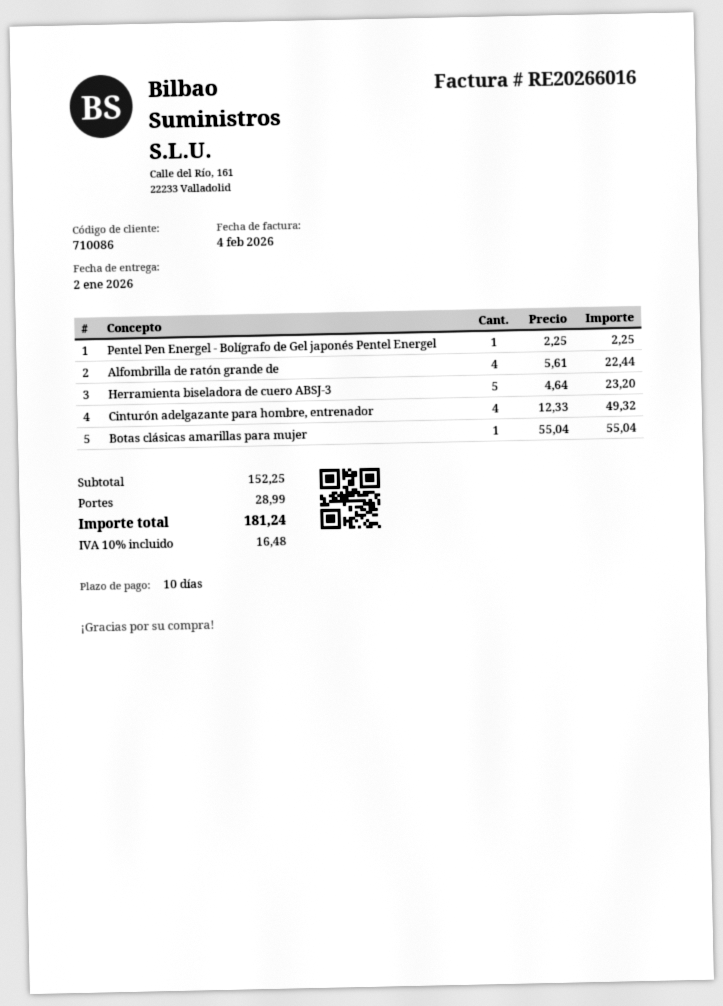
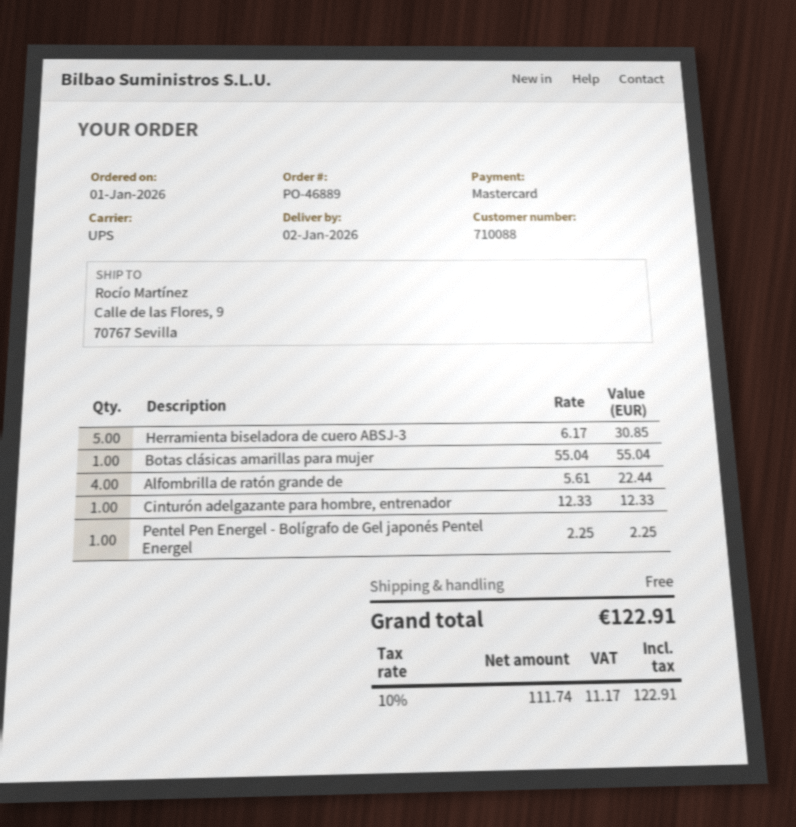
customer number: 710086 -> 710088
Herramienta biseladora de cuero ABSJ-3: 5 x 4.64 = 23.20 -> 5 x 6.17 = 30.85
Cinturón adelgazante para hombre, entrenador: 4 x 12.33 = 49.32 -> 1 x 12.33 = 12.33
shipping: 28.99 -> 0.00
tax: 10% = 16.48 -> 10% = 11.17
total: 181.24 -> 122.91

